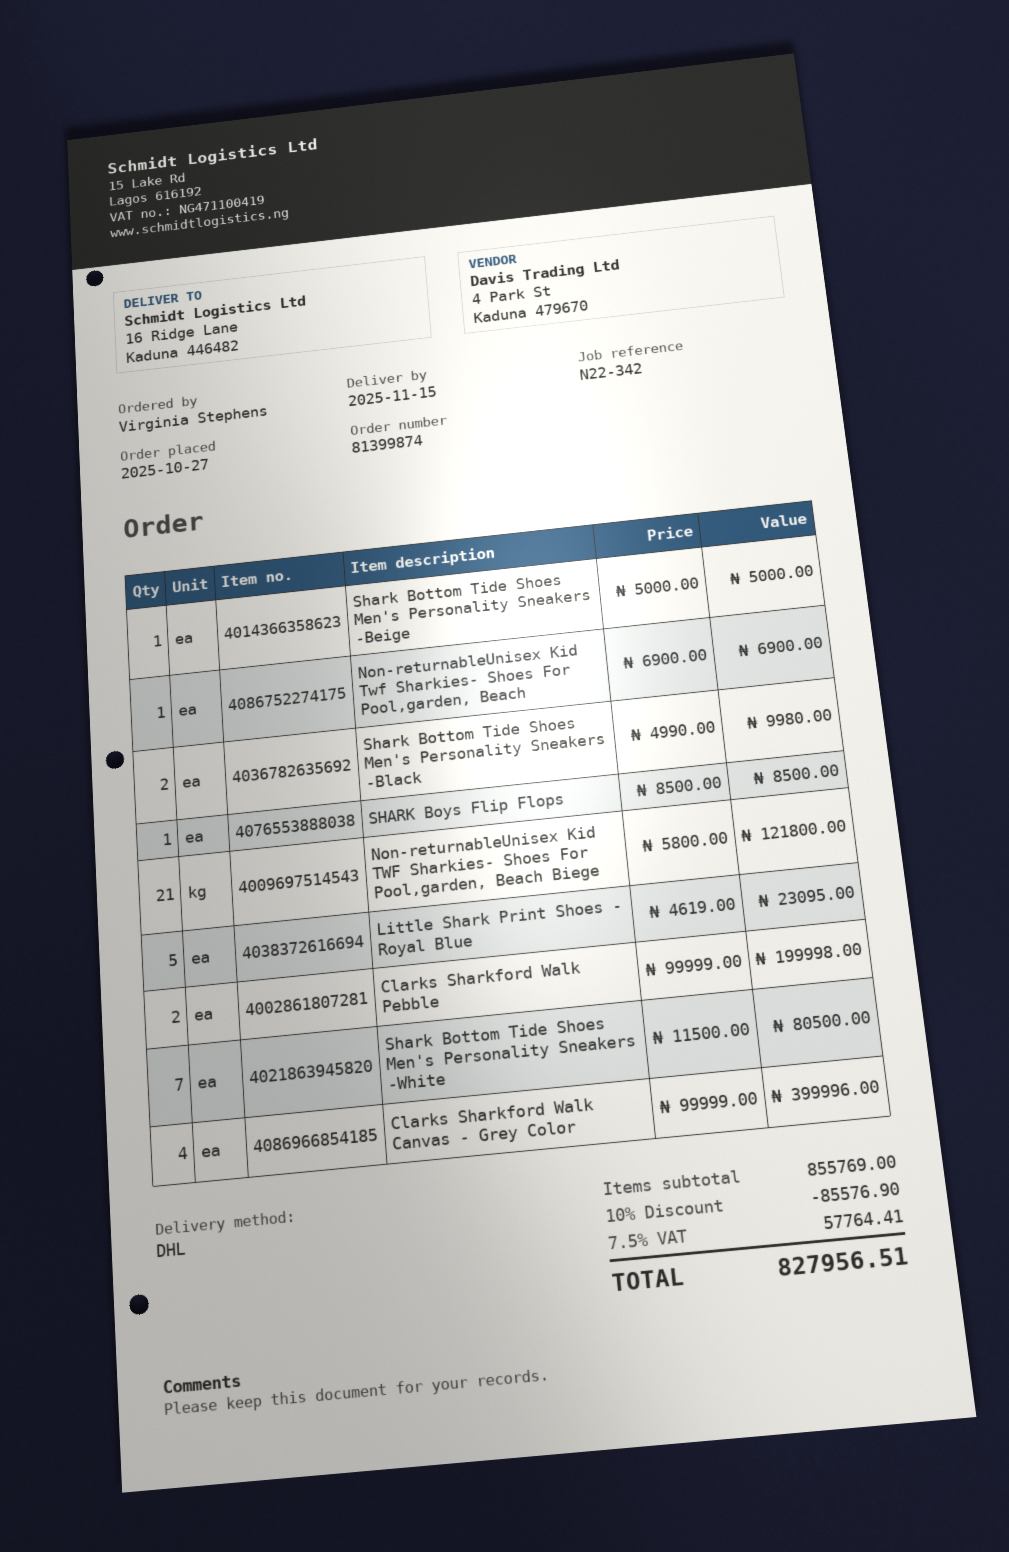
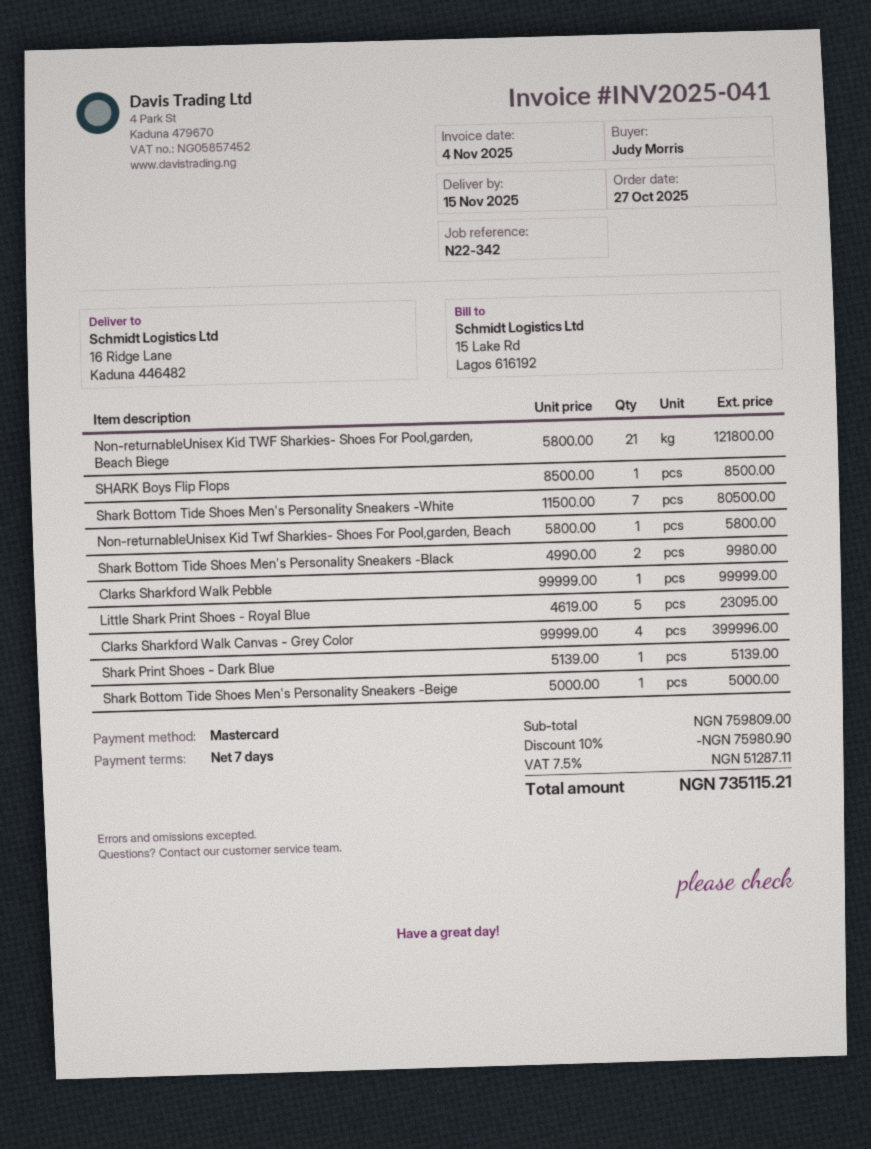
ordered by: Virginia Stephens -> Judy Morris
Non-returnableUnisex Kid Twf Sharkies- Shoes For Pool,garden, Beach: 1 x 6900.00 = 6900.00 -> 1 x 5800.00 = 5800.00
Clarks Sharkford Walk Pebble: 2 x 99999.00 = 199998.00 -> 1 x 99999.00 = 99999.00
Shark Print Shoes - Dark Blue: none -> 1 x 5139.00 = 5139.00
subtotal: 855769.00 -> 759809.00
discount: 10% = 85576.90 -> 10% = 75980.90
tax: 7.5% = 57764.41 -> 7.5% = 51287.11
total: 827956.51 -> 735115.21

